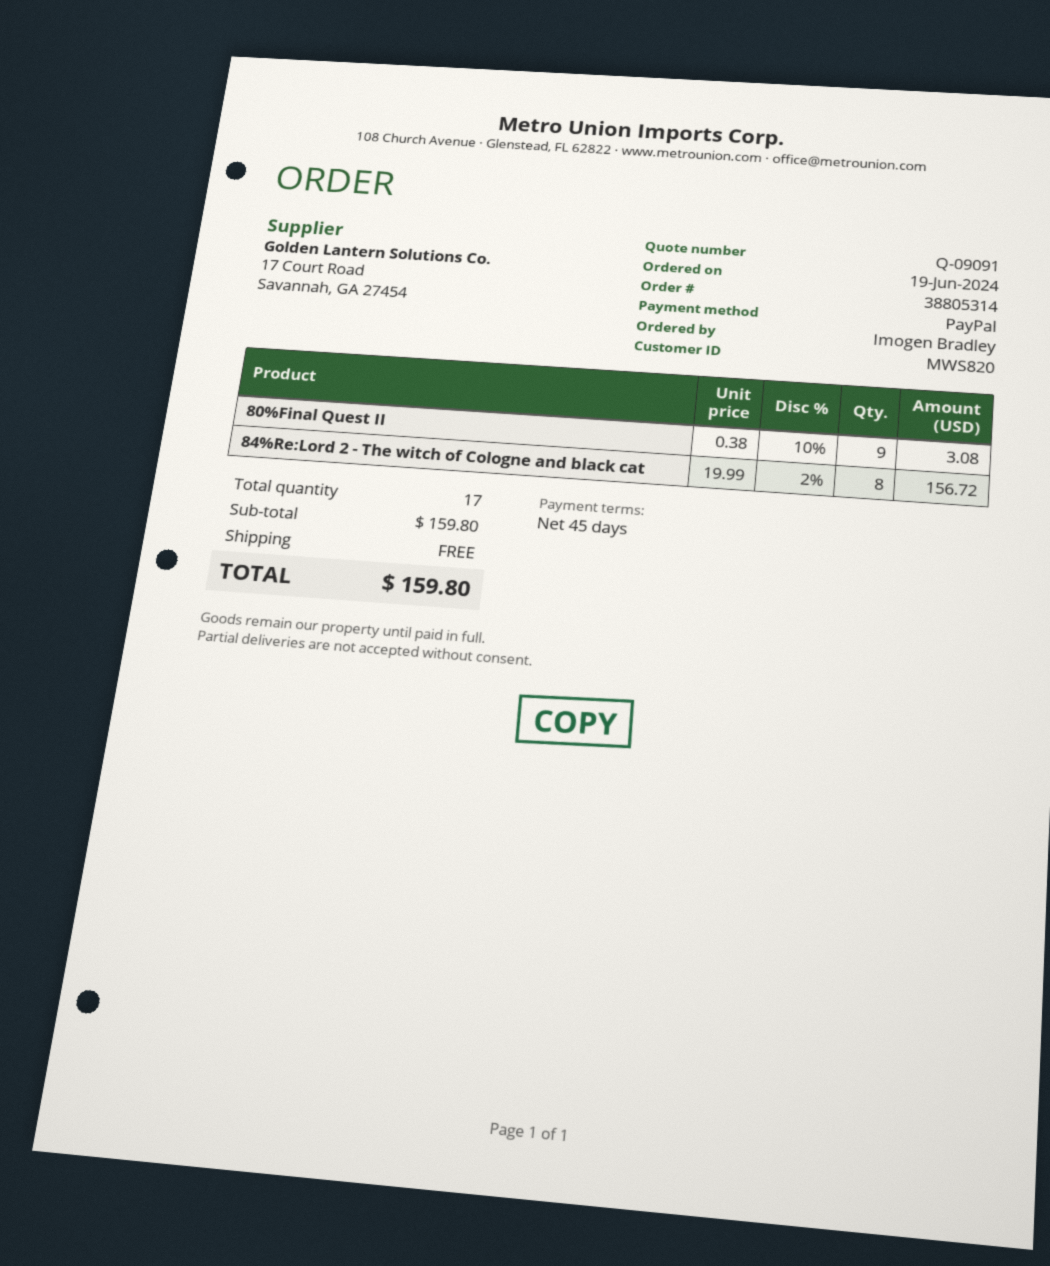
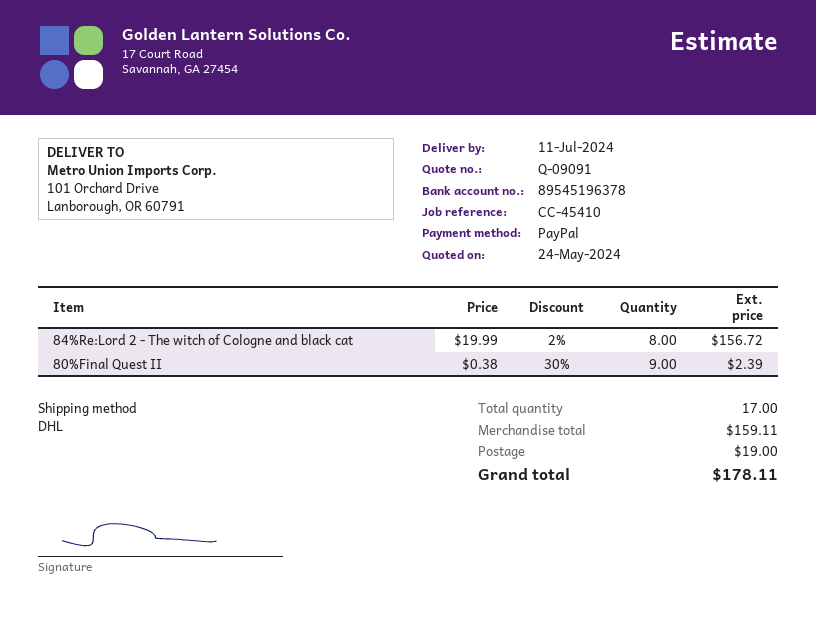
80%Final Quest II: 9 x 0.38 - 10% = 3.08 -> 9 x 0.38 - 30% = 2.39
subtotal: 159.80 -> 159.11
shipping: 0.00 -> 19.00
total: 159.80 -> 178.11

